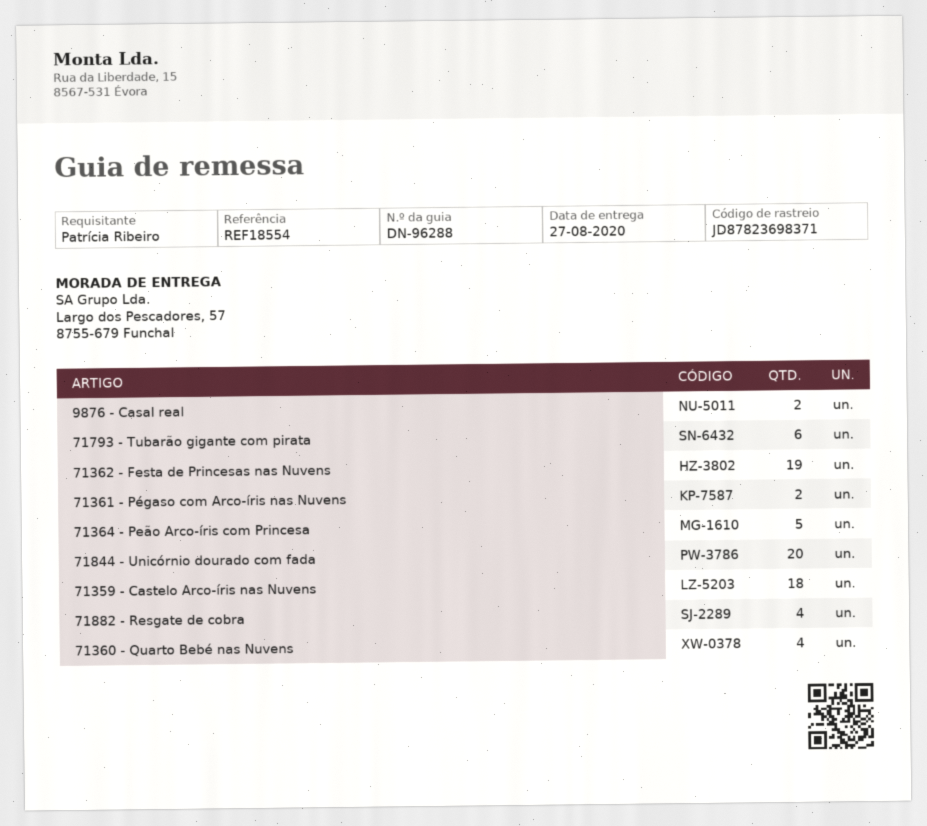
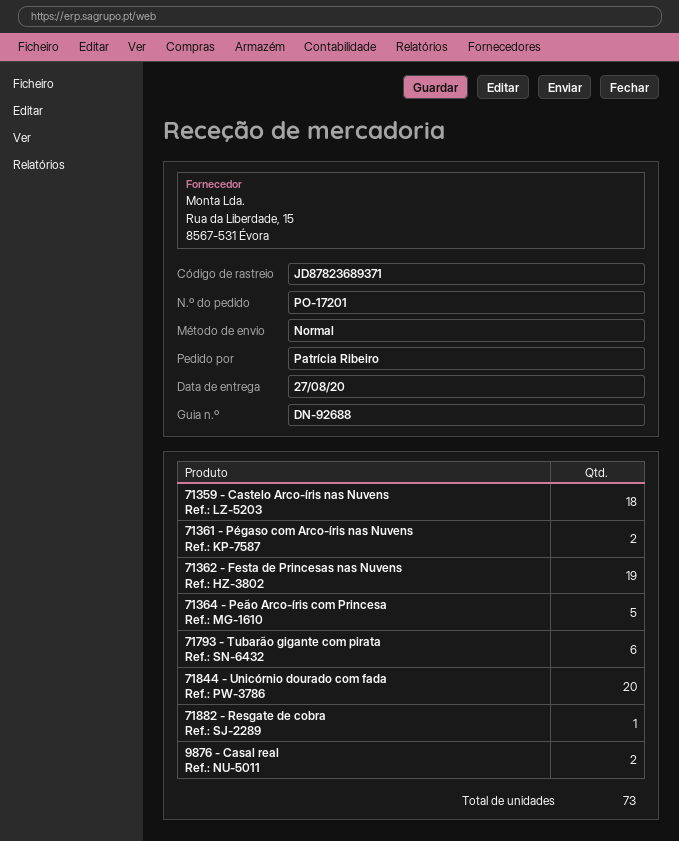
delivery note number: DN-96288 -> DN-92688
tracking number: JD87823698371 -> JD87823689371
71882 - Resgate de cobra: 4 -> 1
71360 - Quarto Bebé nas Nuvens: 4 -> none

